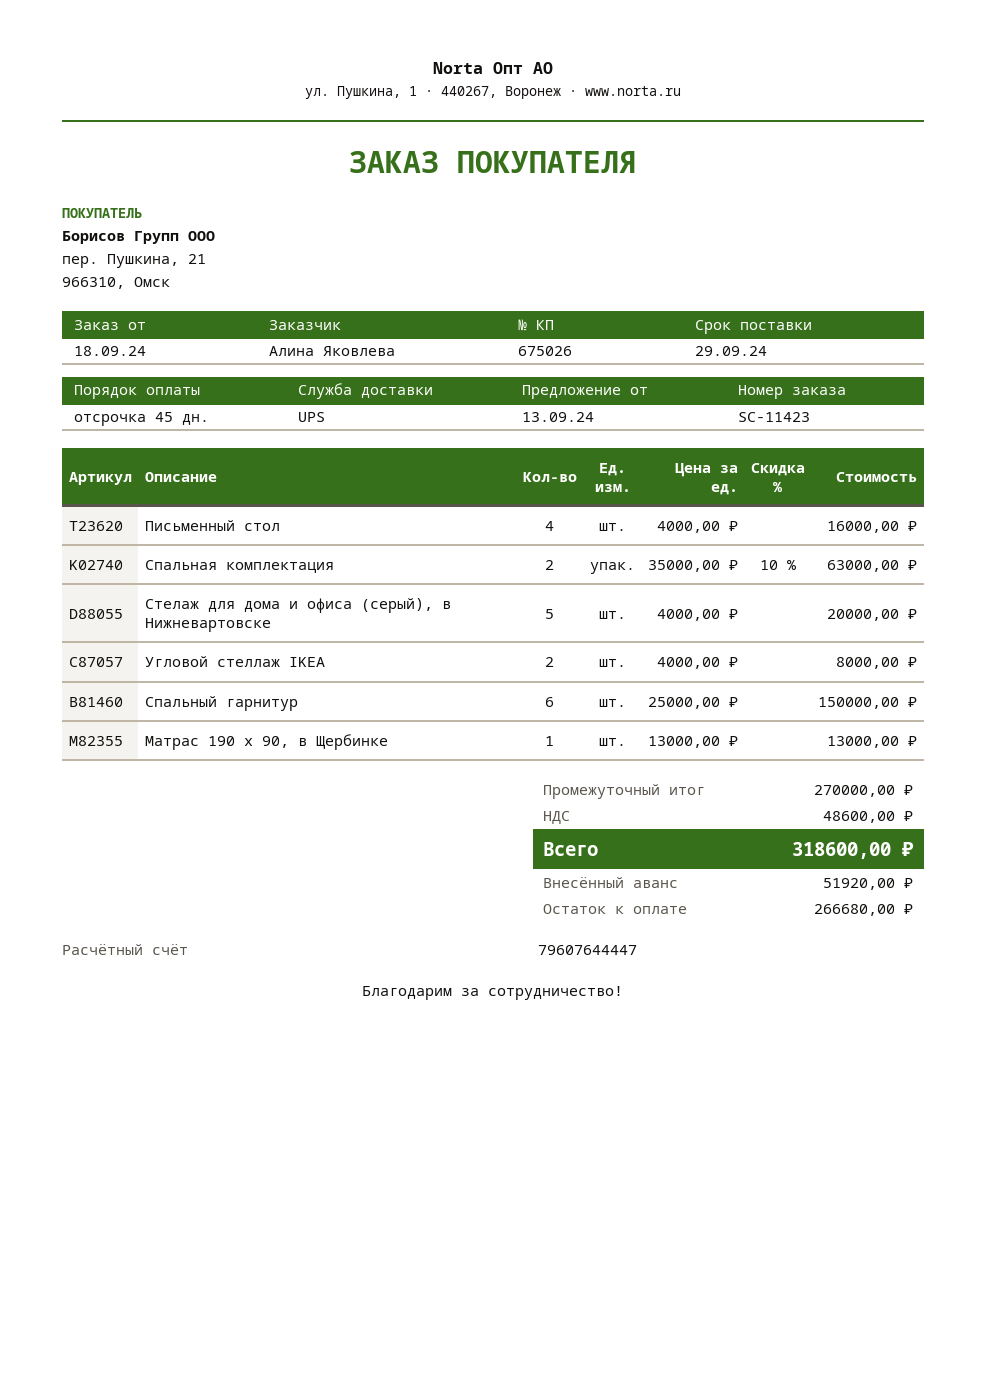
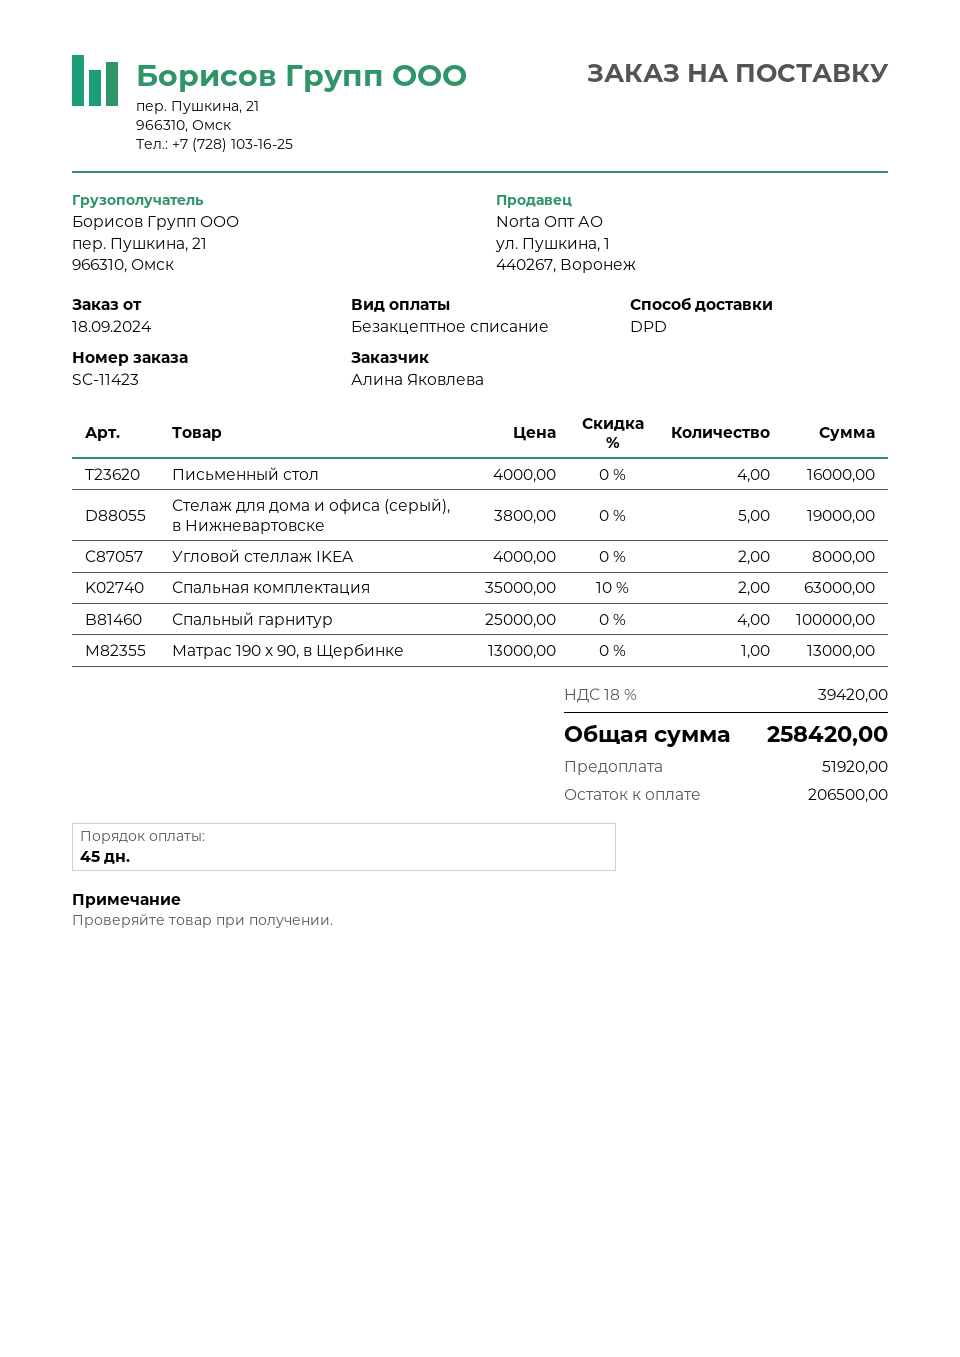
shipping method: UPS -> DPD
Стелаж для дома и офиса (серый), в Нижневартовске: 5 x 4000.00 = 20000.00 -> 5 x 3800.00 = 19000.00
Спальный гарнитур: 6 x 25000.00 = 150000.00 -> 4 x 25000.00 = 100000.00
tax: 48600.00 -> 39420.00
total: 318600.00 -> 258420.00
balance: 266680.00 -> 206500.00

